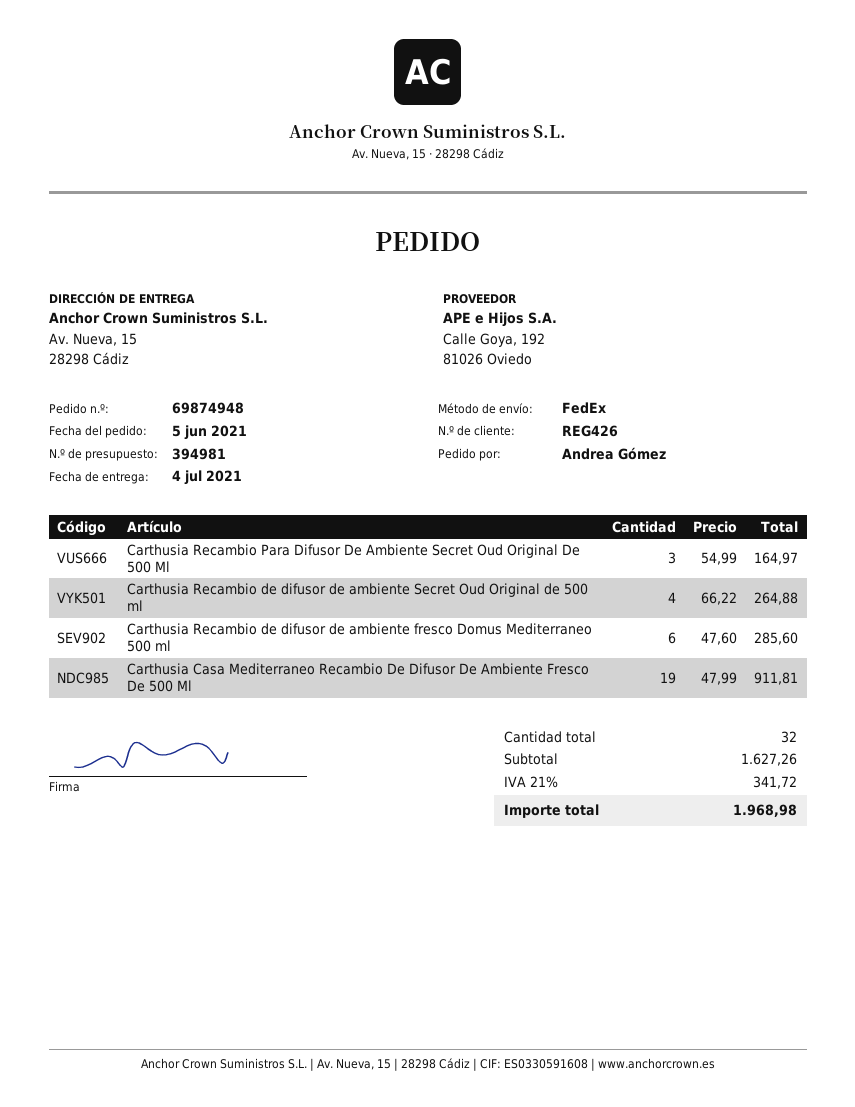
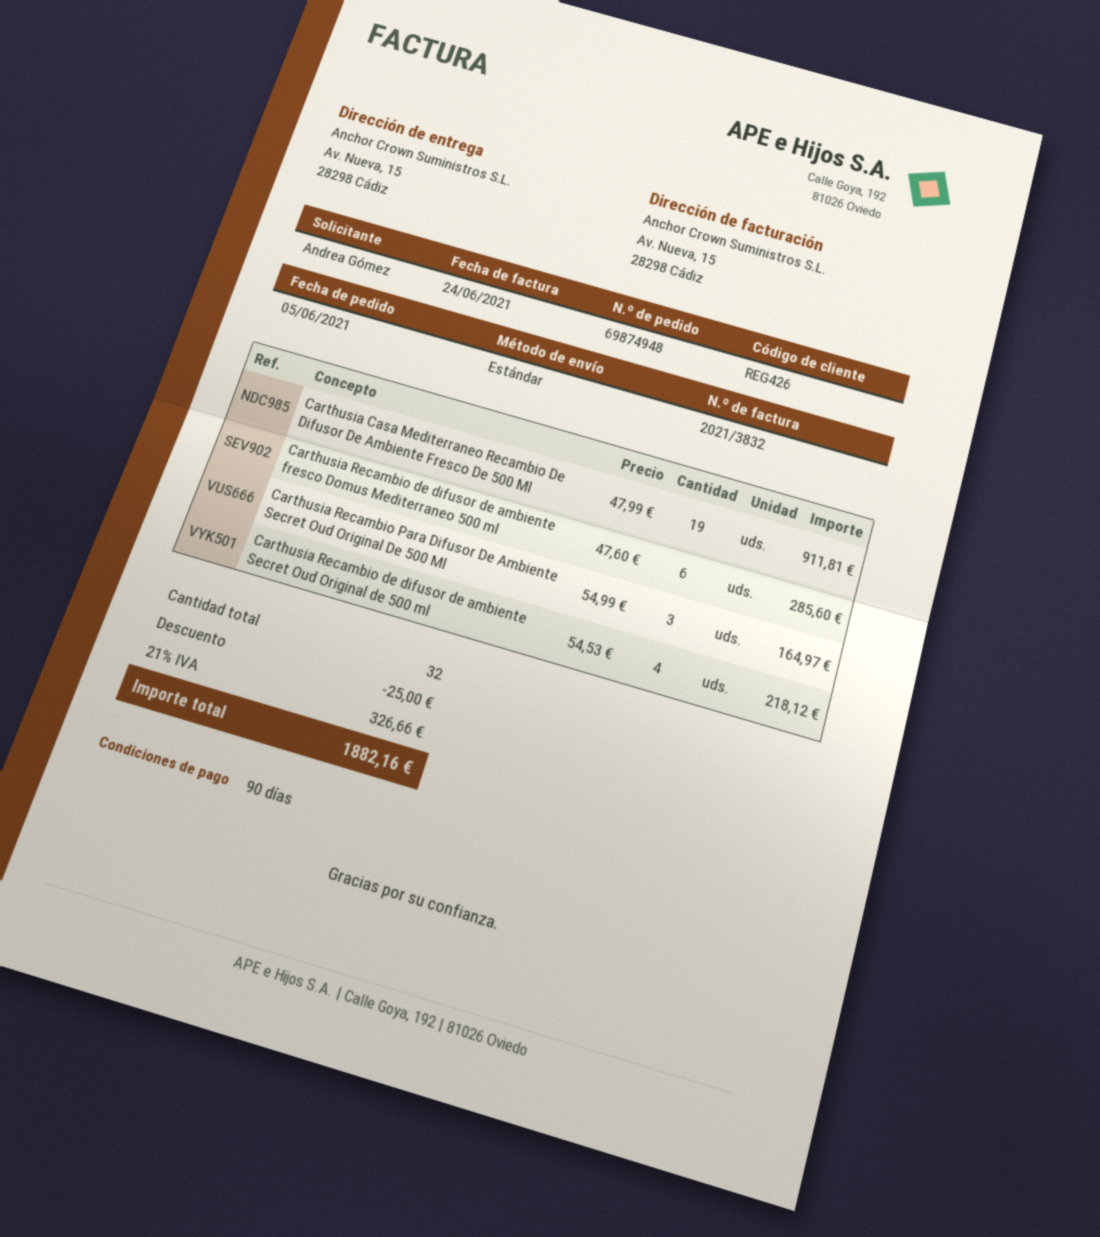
shipping method: FedEx -> standard
Carthusia Recambio de difusor de ambiente Secret Oud Original de 500 ml: 4 x 66.22 = 264.88 -> 4 x 54.53 = 218.12
discount: none -> 25.00
tax: 21% = 341.72 -> 21% = 326.66
total: 1968.98 -> 1882.16

